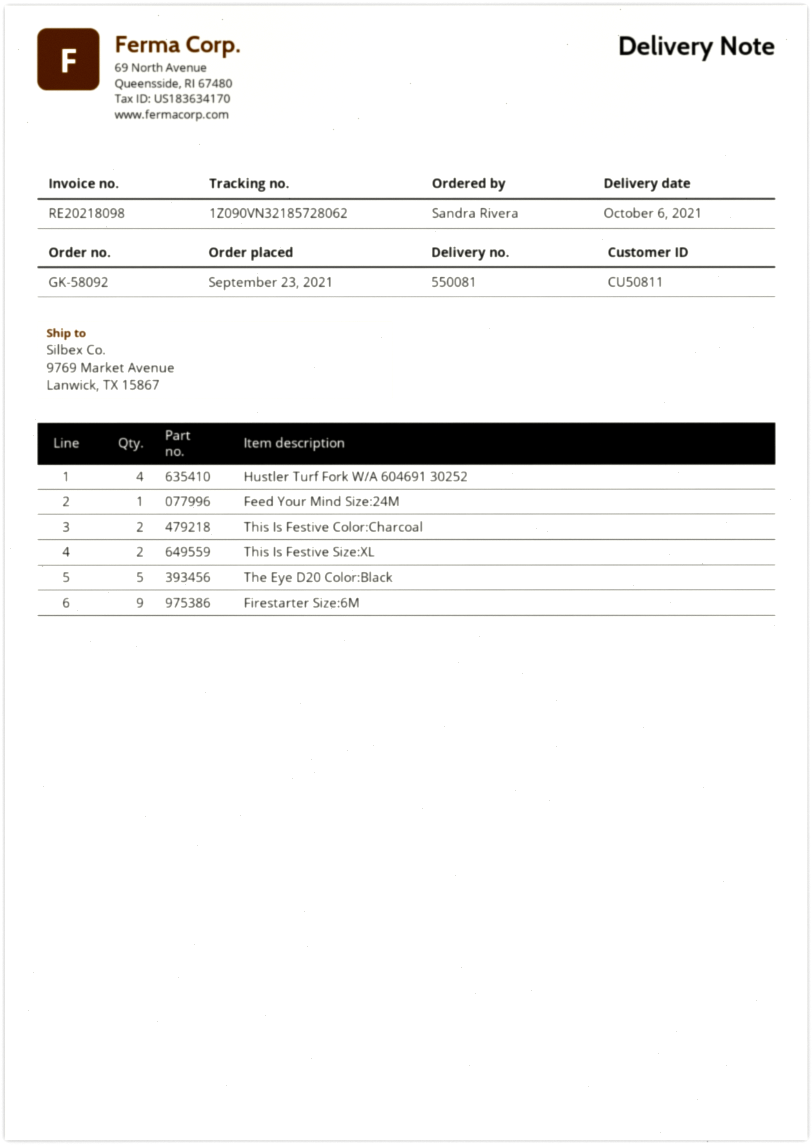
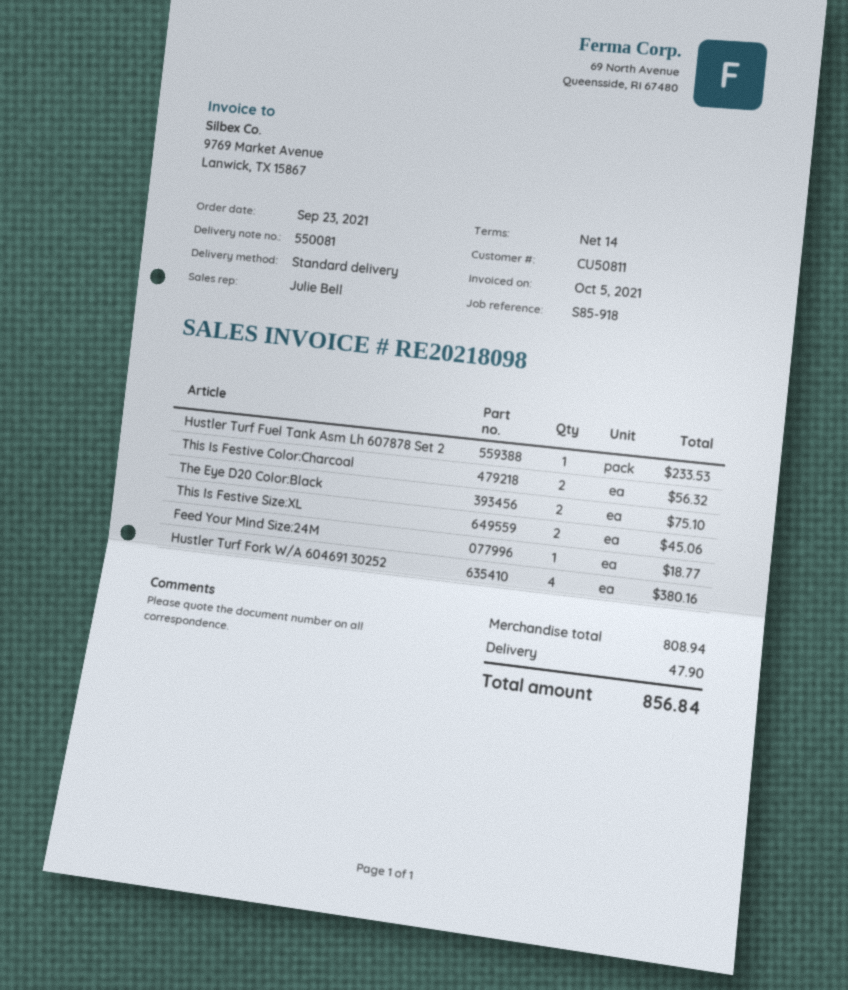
The Eye D20 Color:Black: 5 -> 2
Firestarter Size:6M: 9 -> none
Hustler Turf Fuel Tank Asm Lh 607878 Set 2: none -> 1

